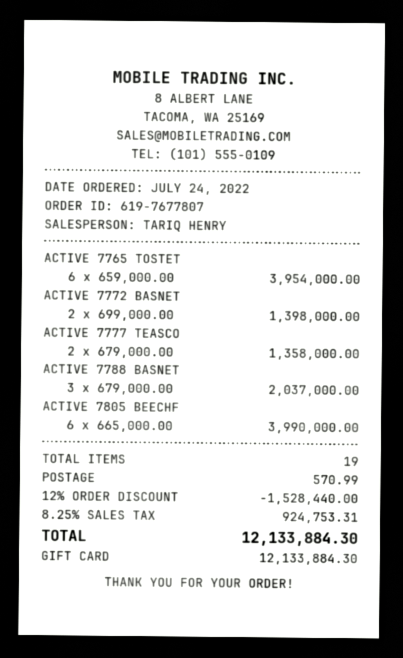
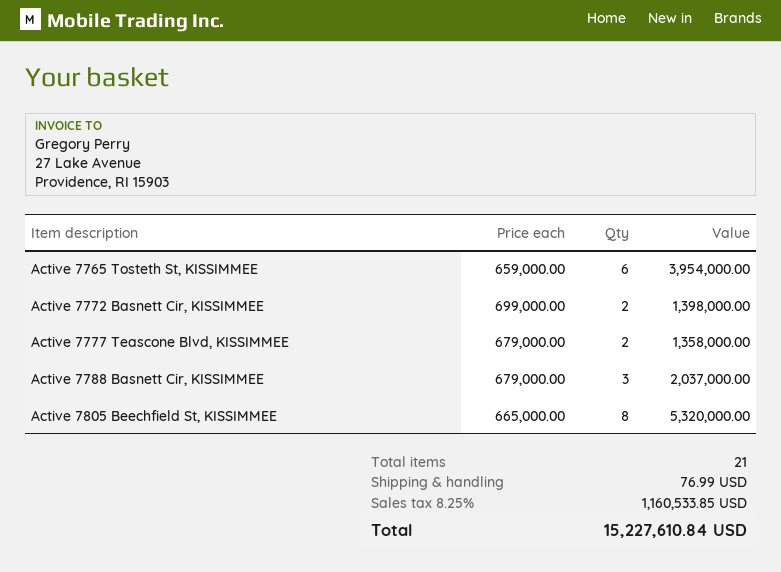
ACTIVE 7805 BEECHF: 6 x 665000.00 = 3990000.00 -> 8 x 665000.00 = 5320000.00
total quantity: 19 -> 21
discount: 12% = 1528440.00 -> none
shipping: 570.99 -> 76.99
tax: 8.25% = 924753.31 -> 8.25% = 1160533.85
total: 12133884.30 -> 15227610.84

